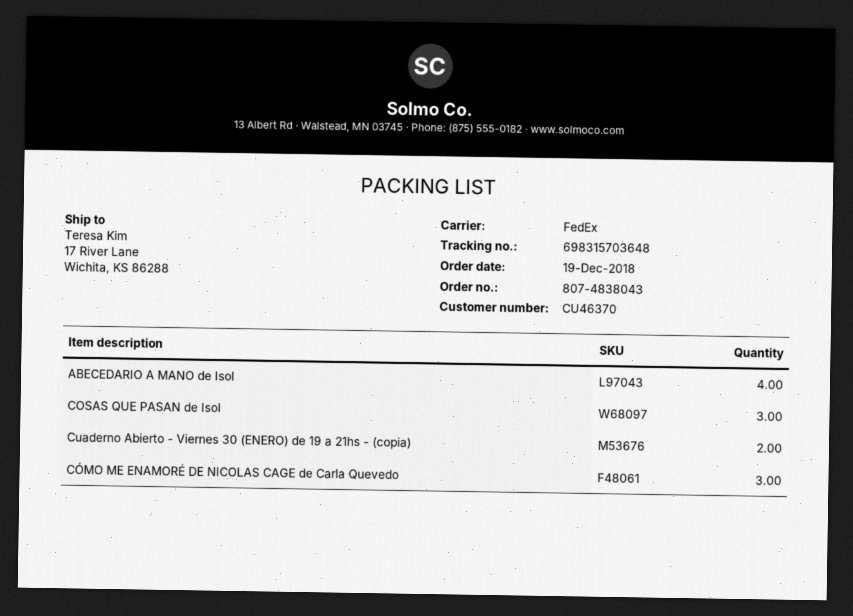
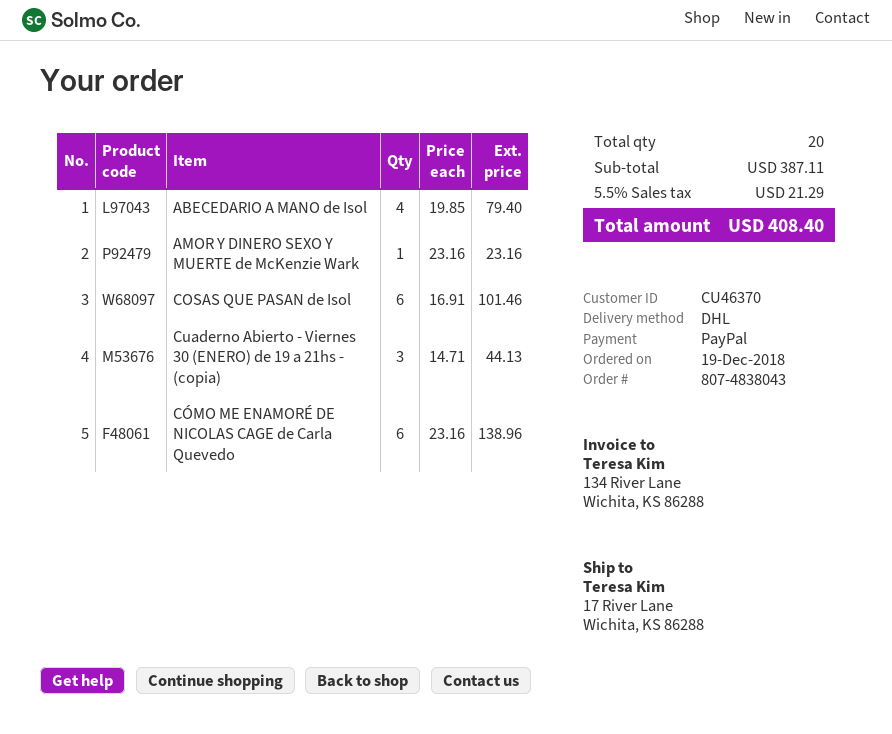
shipping method: FedEx -> DHL
COSAS QUE PASAN de Isol: 3 -> 6
Cuaderno Abierto - Viernes 30 (ENERO) de 19 a 21hs - (copia): 2 -> 3
CÓMO ME ENAMORÉ DE NICOLAS CAGE de Carla Quevedo: 3 -> 6
AMOR Y DINERO SEXO Y MUERTE de McKenzie Wark: none -> 1

